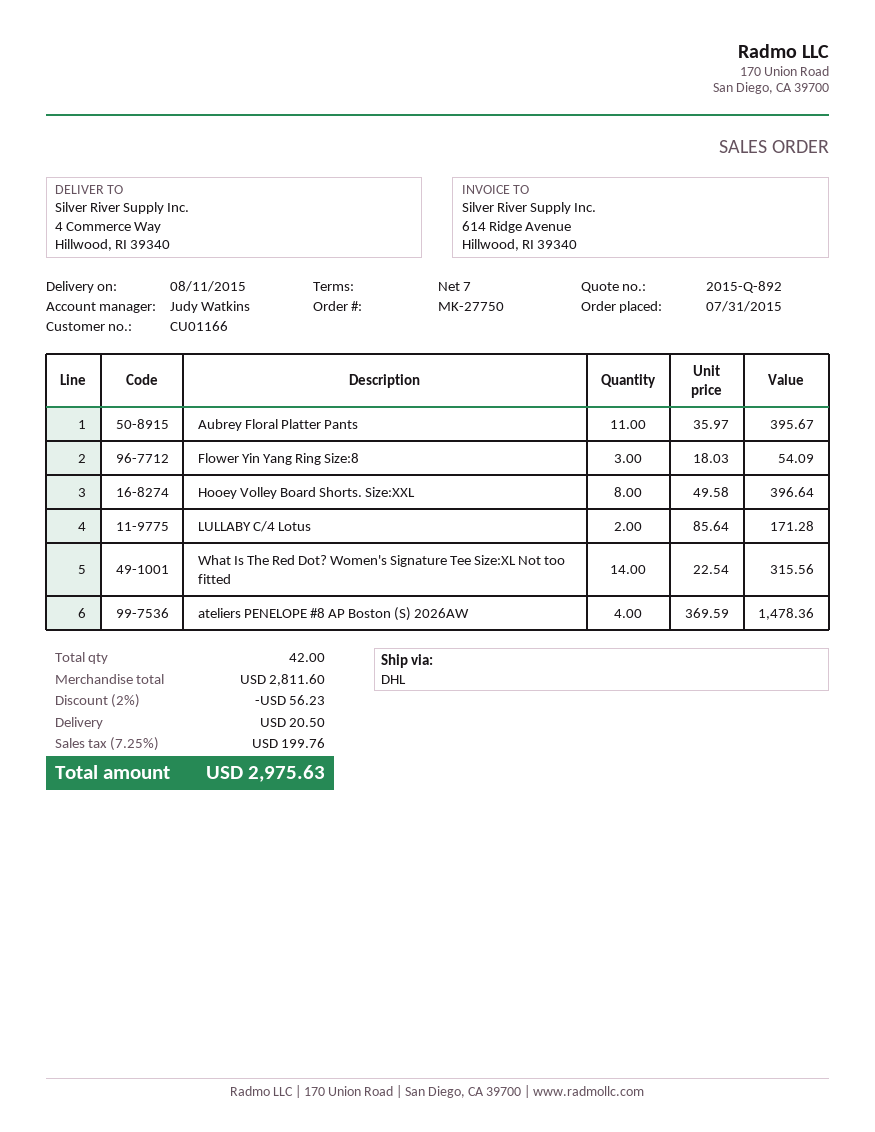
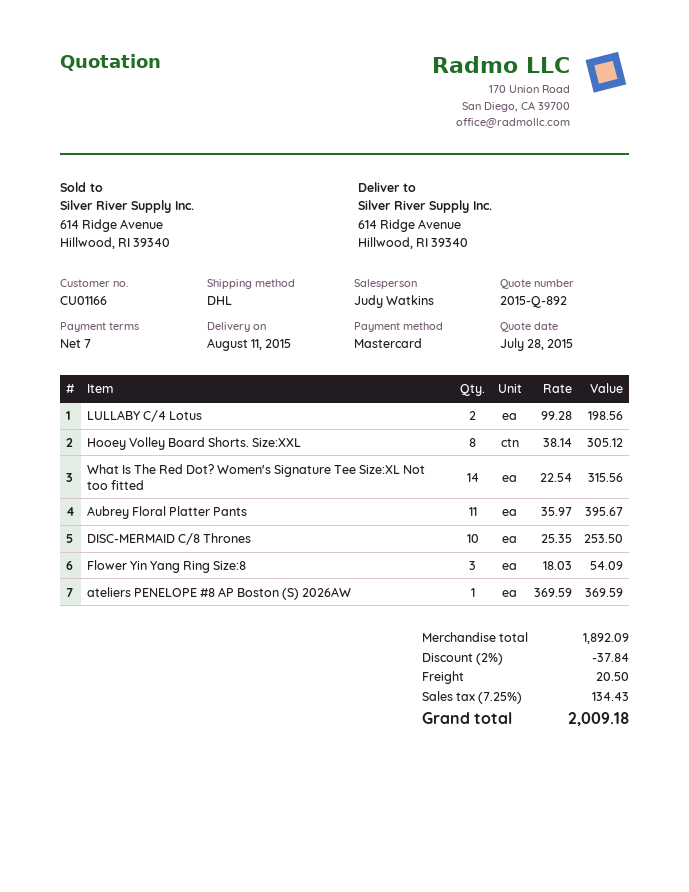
ship to: 4 Commerce Way, Hillwood, RI 39340 -> 614 Ridge Avenue, Hillwood, RI 39340
Hooey Volley Board Shorts. Size:XXL: 8 x 49.58 = 396.64 -> 8 x 38.14 = 305.12
LULLABY C/4 Lotus: 2 x 85.64 = 171.28 -> 2 x 99.28 = 198.56
ateliers PENELOPE #8 AP Boston (S) 2026AW: 4 x 369.59 = 1478.36 -> 1 x 369.59 = 369.59
DISC-MERMAID C/8 Thrones: none -> 10 x 25.35 = 253.50
subtotal: 2811.60 -> 1892.09
discount: 2% = 56.23 -> 2% = 37.84
tax: 7.25% = 199.76 -> 7.25% = 134.43
total: 2975.63 -> 2009.18

